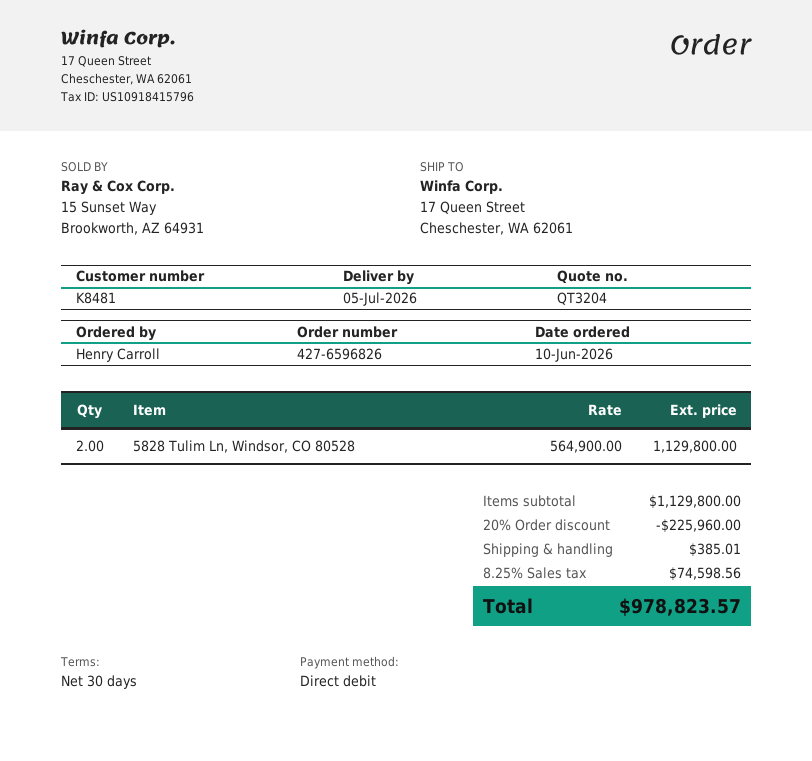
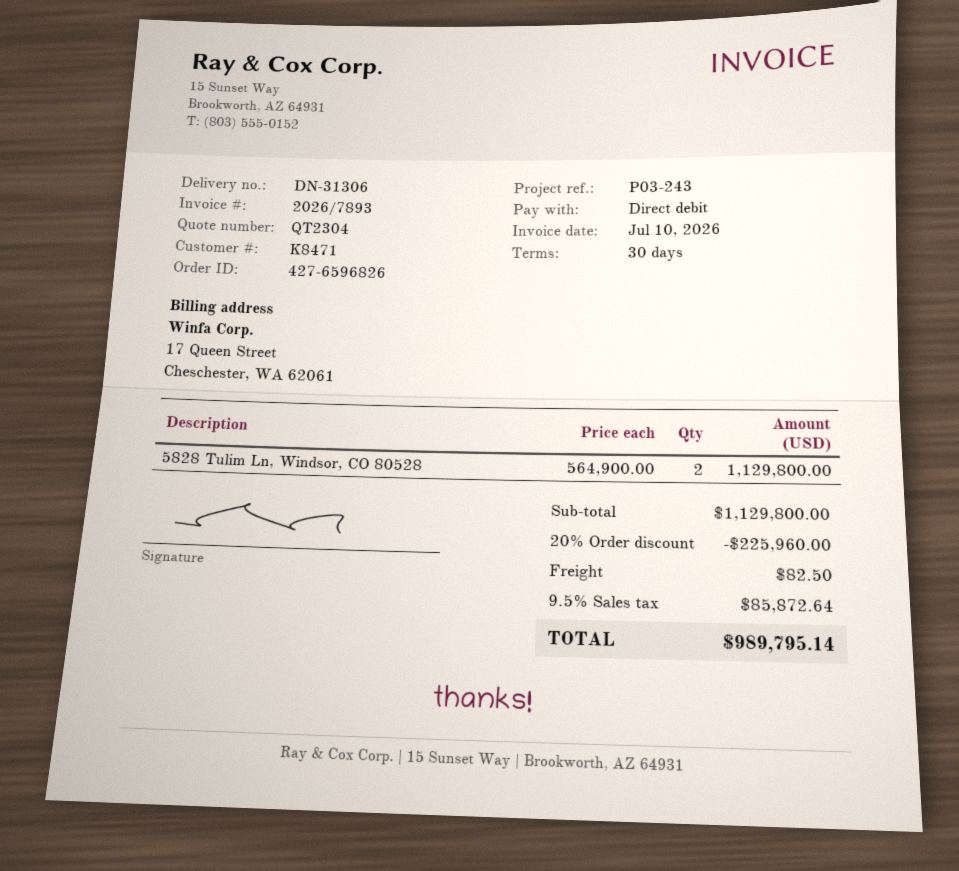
quote number: QT3204 -> QT2304
customer number: K8481 -> K8471
shipping: 385.01 -> 82.50
tax: 8.25% = 74598.56 -> 9.5% = 85872.64
total: 978823.57 -> 989795.14

